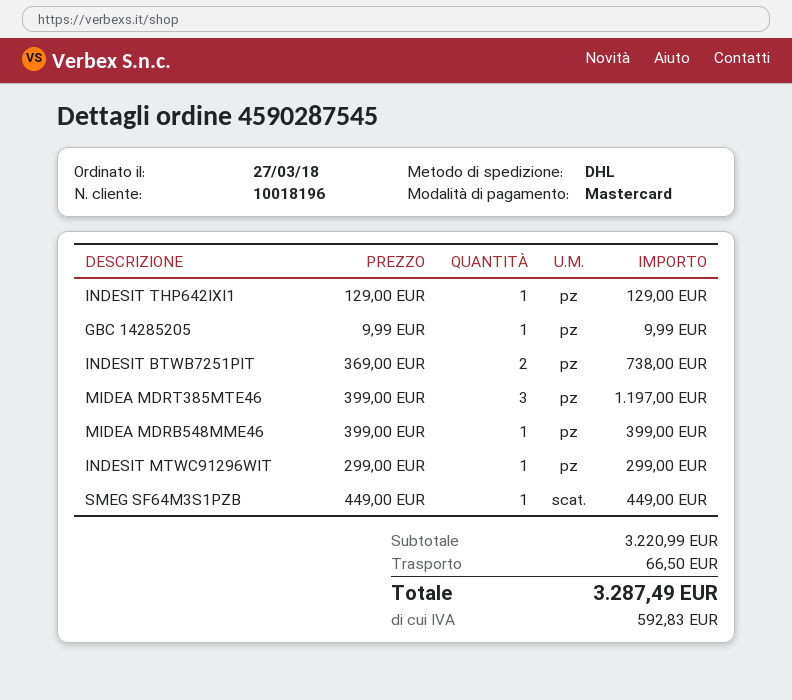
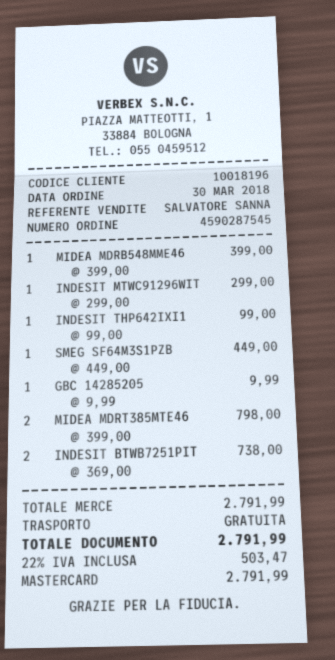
order date: 2018-03-27 -> 2018-03-30
INDESIT THP642IXI1: 1 x 129.00 = 129.00 -> 1 x 99.00 = 99.00
MIDEA MDRT385MTE46: 3 x 399.00 = 1197.00 -> 2 x 399.00 = 798.00
subtotal: 3220.99 -> 2791.99
shipping: 66.50 -> 0.00
tax: 592.83 -> 503.47
total: 3287.49 -> 2791.99

